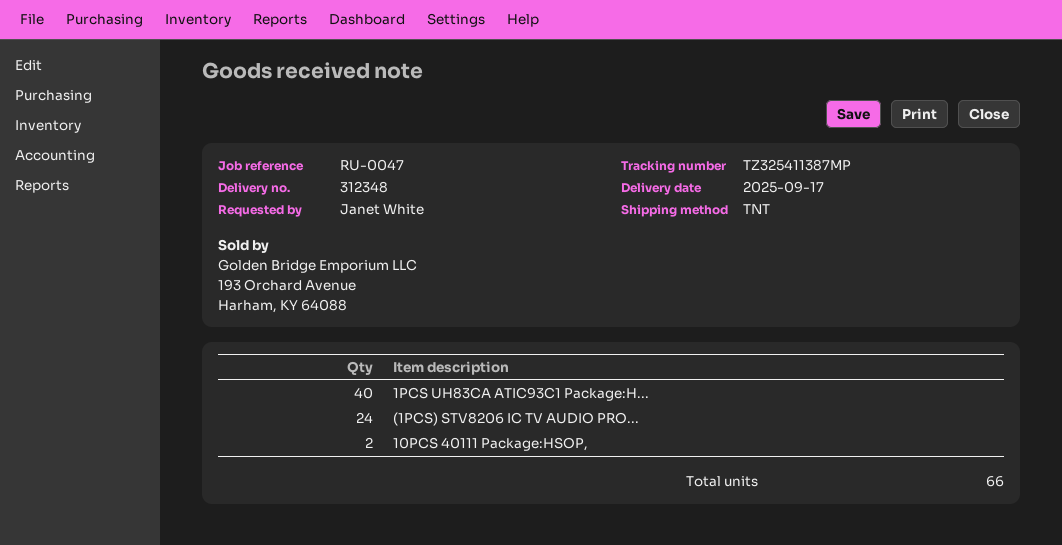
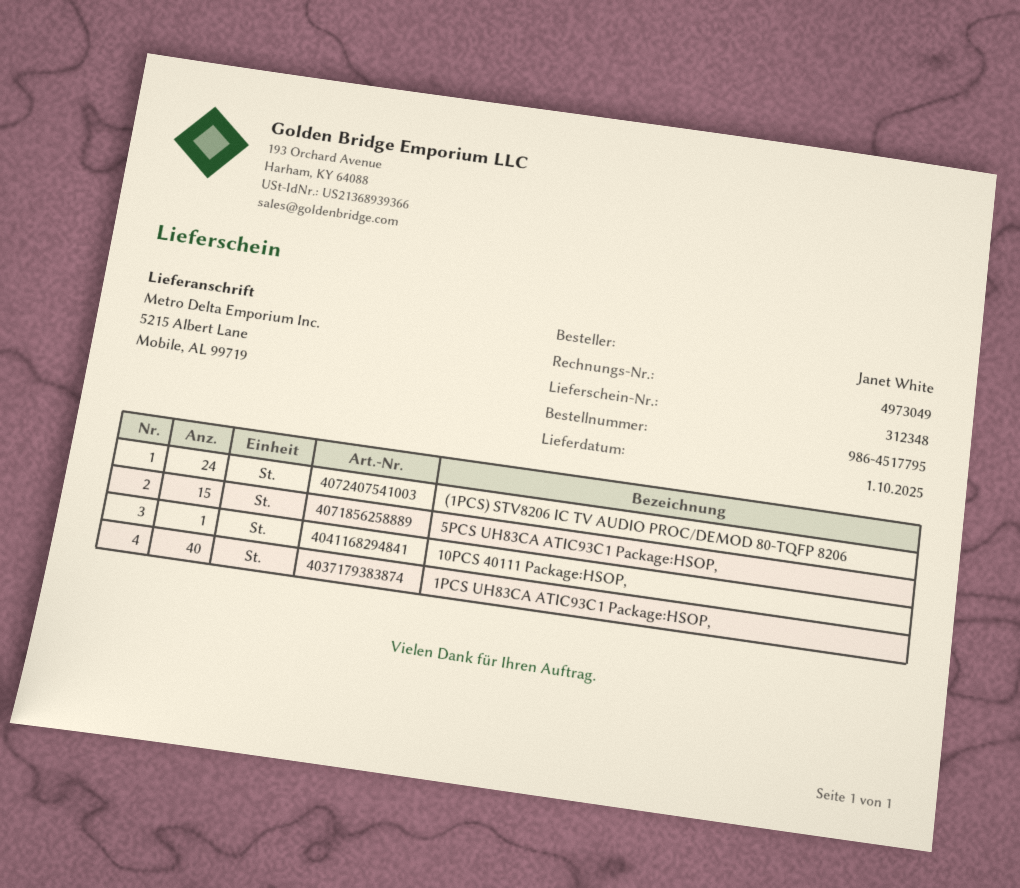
delivery date: 2025-09-17 -> 2025-10-01
10PCS 40111 Package:HSOP,: 2 -> 1
5PCS UH83CA ATIC93C1 Package:HSOP,: none -> 15

